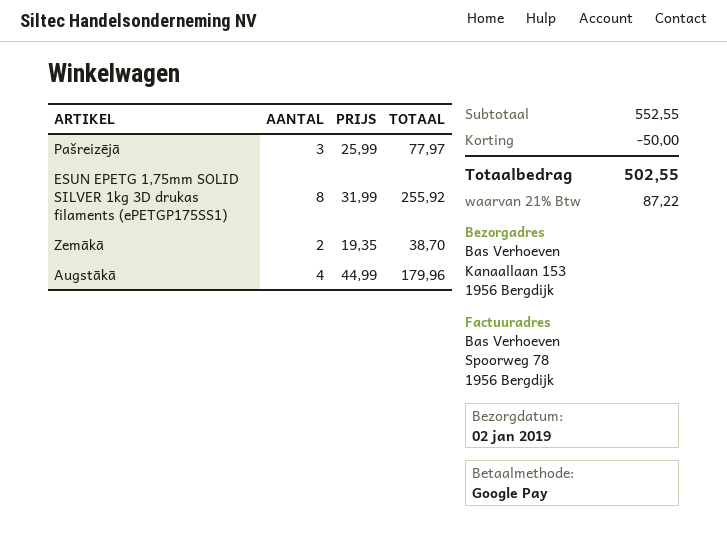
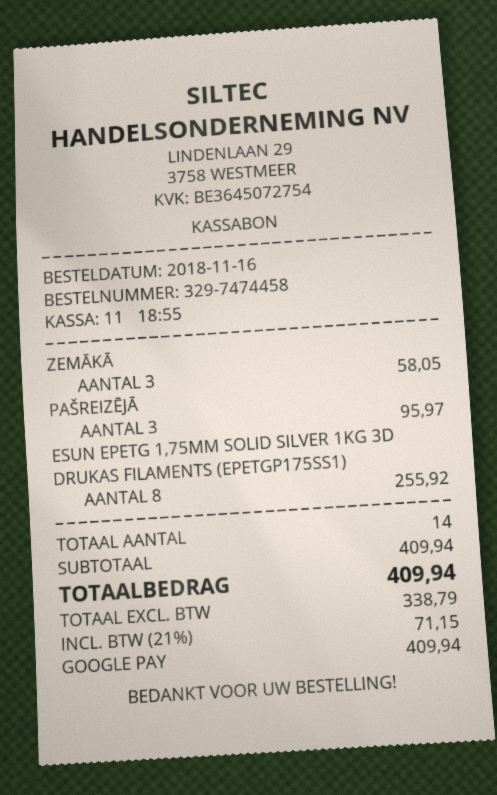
Pašreizējā: 3 for 77.97 -> 3 for 95.97
Zemākā: 2 for 38.70 -> 3 for 58.05
Augstākā: 4 for 179.96 -> none
subtotal: 552.55 -> 409.94
discount: 50.00 -> none
tax: 21% = 87.22 -> 21% = 71.15
total: 502.55 -> 409.94

